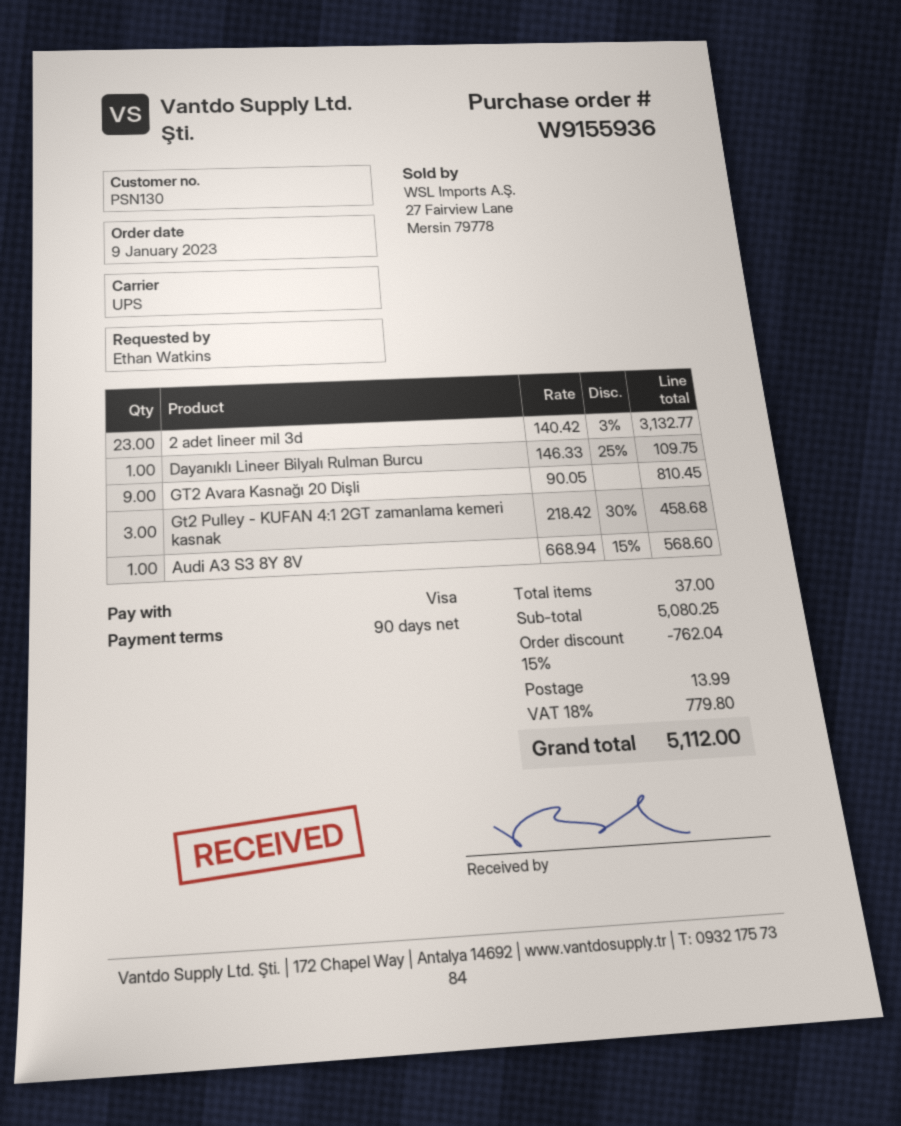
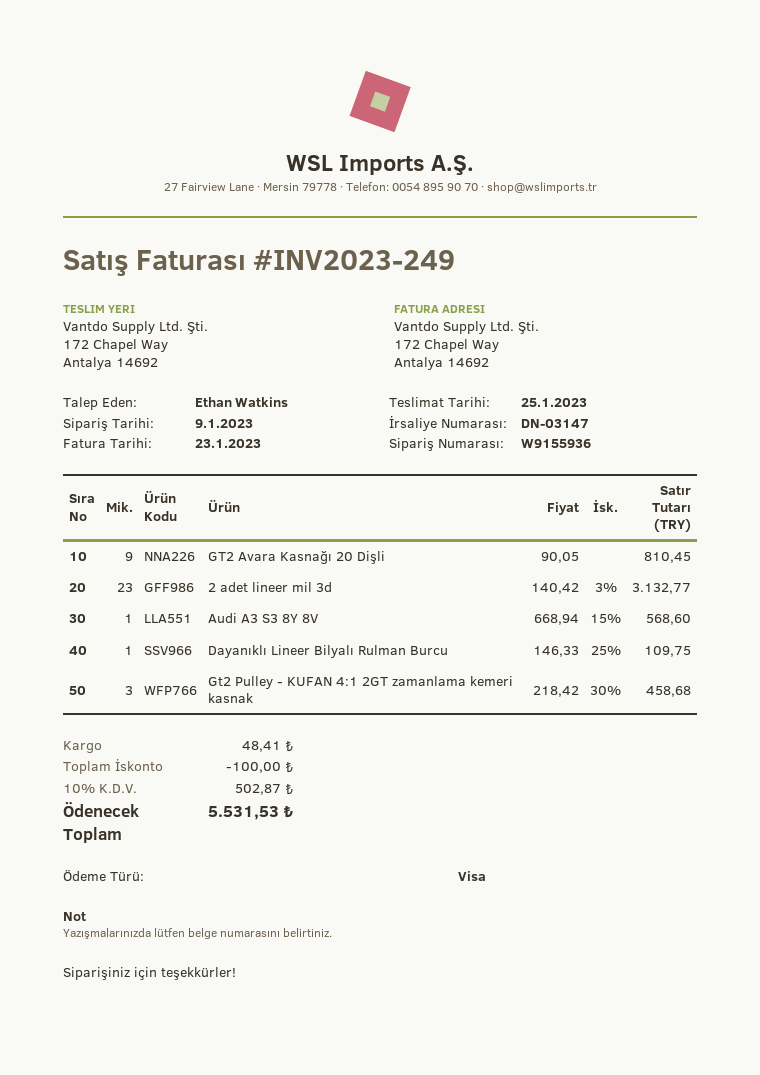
discount: 762.04 -> 100.00
shipping: 13.99 -> 48.41
tax: 18% = 779.80 -> 10% = 502.87
total: 5112.00 -> 5531.53

